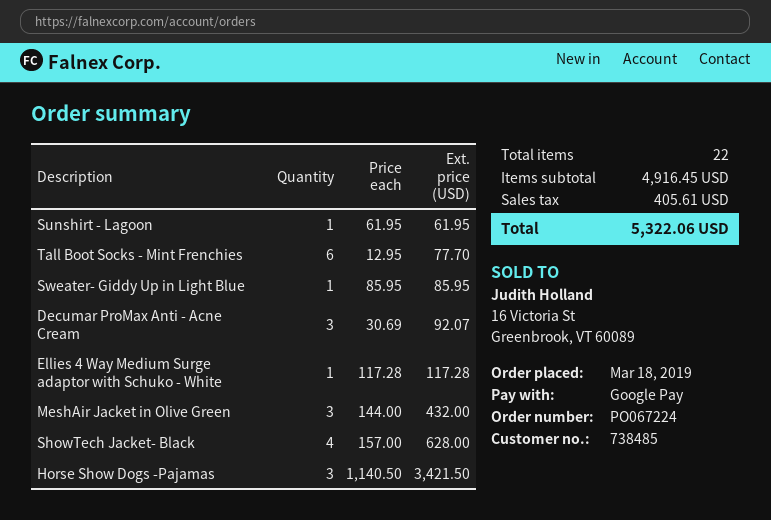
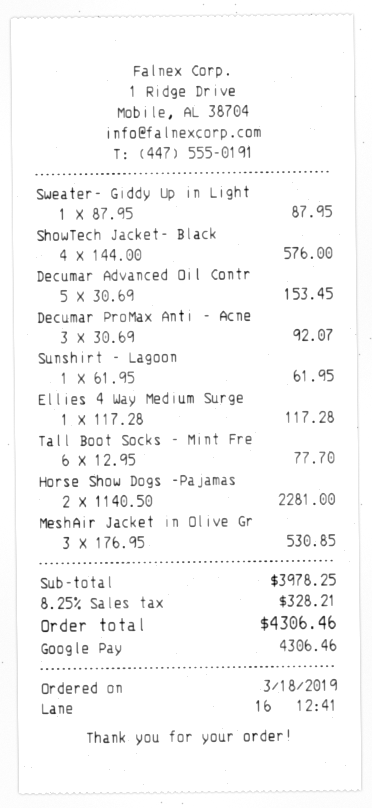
Sweater- Giddy Up in Light Blue: 1 x 85.95 = 85.95 -> 1 x 87.95 = 87.95
MeshAir Jacket in Olive Green: 3 x 144.00 = 432.00 -> 3 x 176.95 = 530.85
ShowTech Jacket- Black: 4 x 157.00 = 628.00 -> 4 x 144.00 = 576.00
Horse Show Dogs -Pajamas: 3 x 1140.50 = 3421.50 -> 2 x 1140.50 = 2281.00
Decumar Advanced Oil Contr: none -> 5 x 30.69 = 153.45
subtotal: 4916.45 -> 3978.25
tax: 405.61 -> 328.21
total: 5322.06 -> 4306.46

